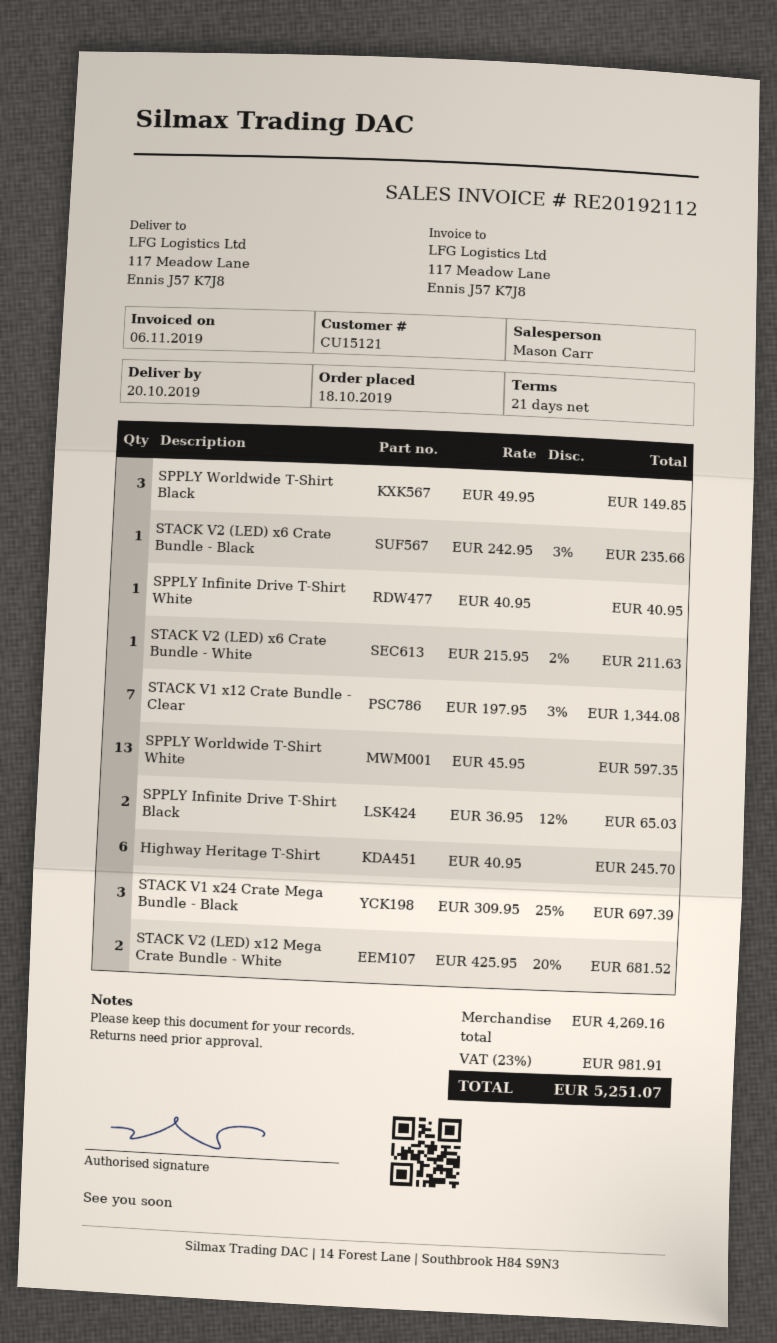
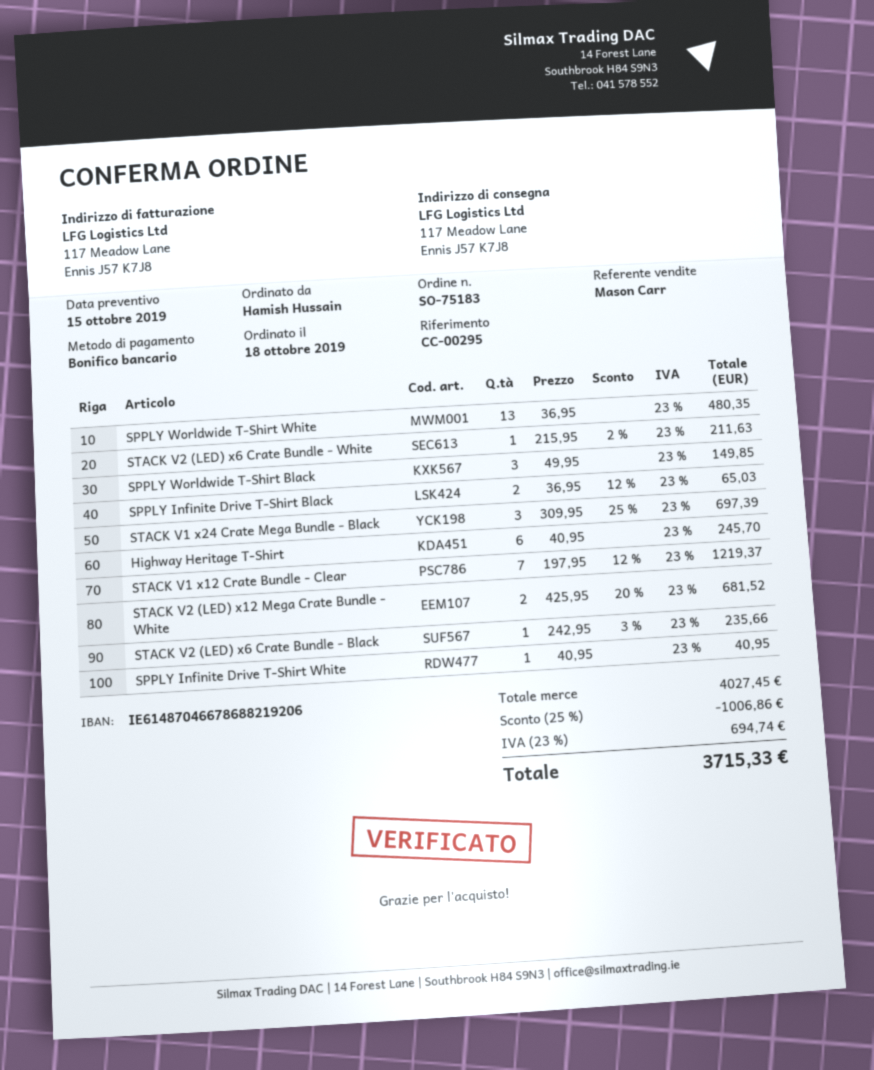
STACK V1 x12 Crate Bundle - Clear: 7 x 197.95 - 3% = 1344.08 -> 7 x 197.95 - 12% = 1219.37
SPPLY Worldwide T-Shirt White: 13 x 45.95 = 597.35 -> 13 x 36.95 = 480.35
subtotal: 4269.16 -> 4027.45
discount: none -> 25% = 1006.86
tax: 23% = 981.91 -> 23% = 694.74
total: 5251.07 -> 3715.33

